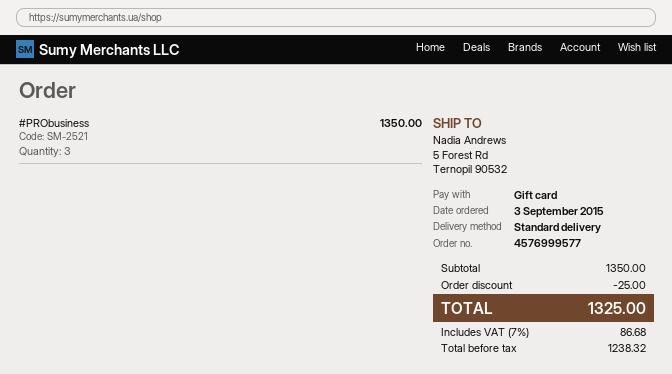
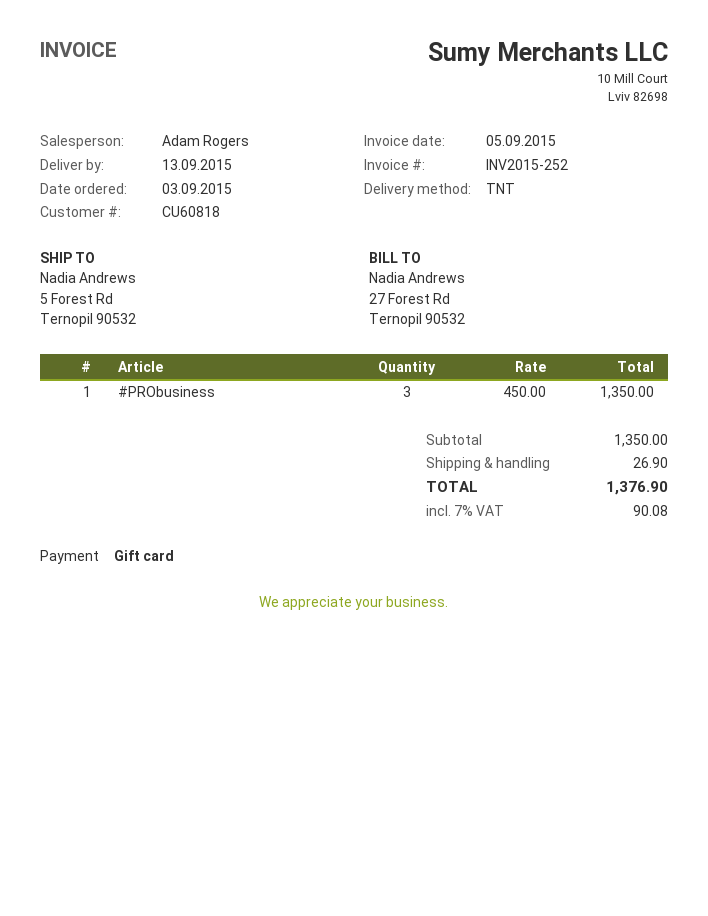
shipping method: standard -> TNT
discount: 25.00 -> none
shipping: none -> 26.90
tax: 7% = 86.68 -> 7% = 90.08
total: 1325.00 -> 1376.90

